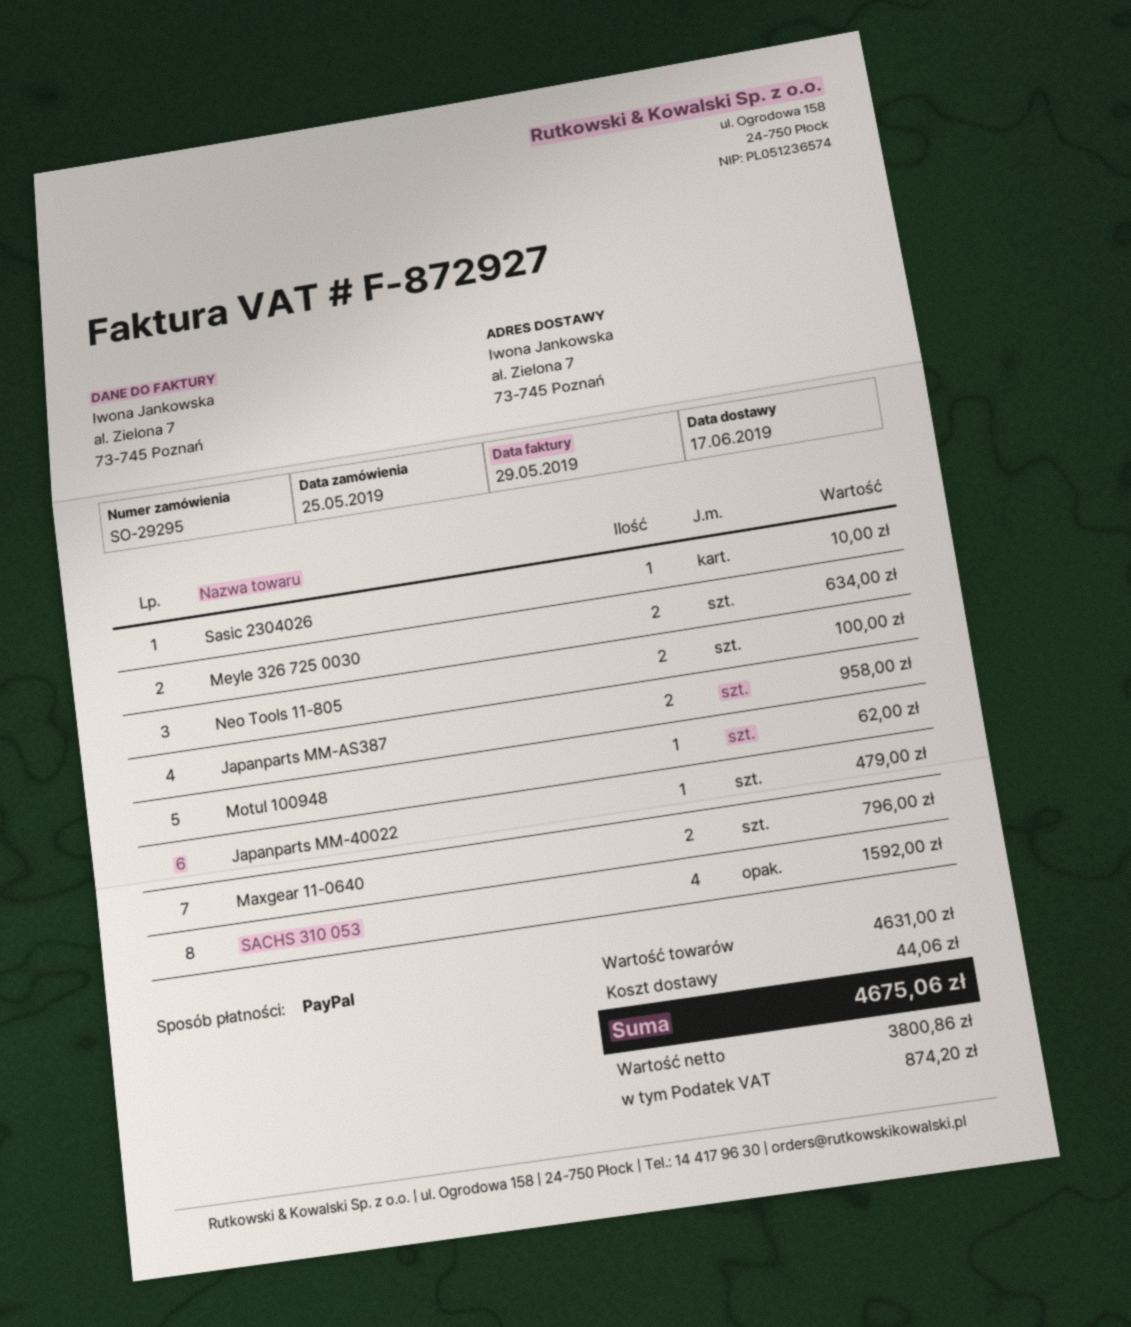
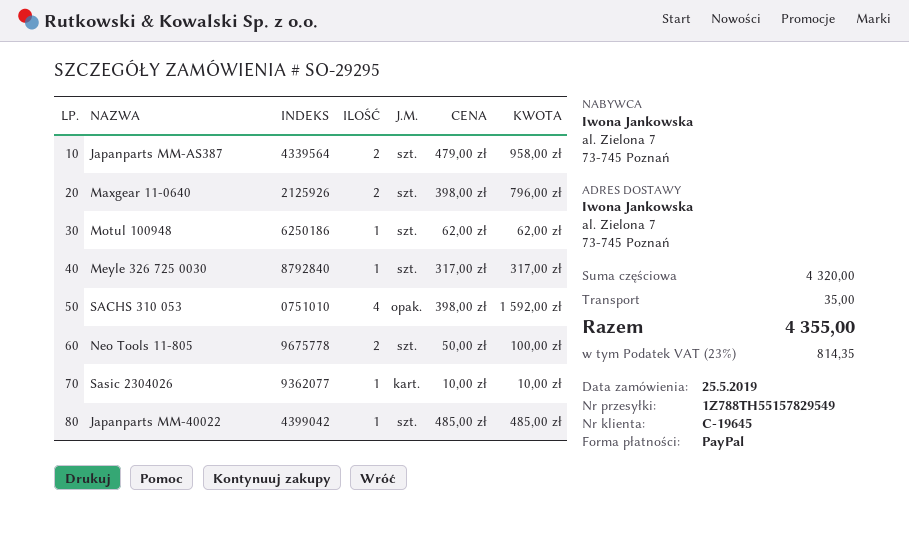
Meyle 326 725 0030: 2 for 634.00 -> 1 for 317.00
Japanparts MM-40022: 1 for 479.00 -> 1 for 485.00
subtotal: 4631.00 -> 4320.00
shipping: 44.06 -> 35.00
tax: 874.20 -> 814.35
total: 4675.06 -> 4355.00

